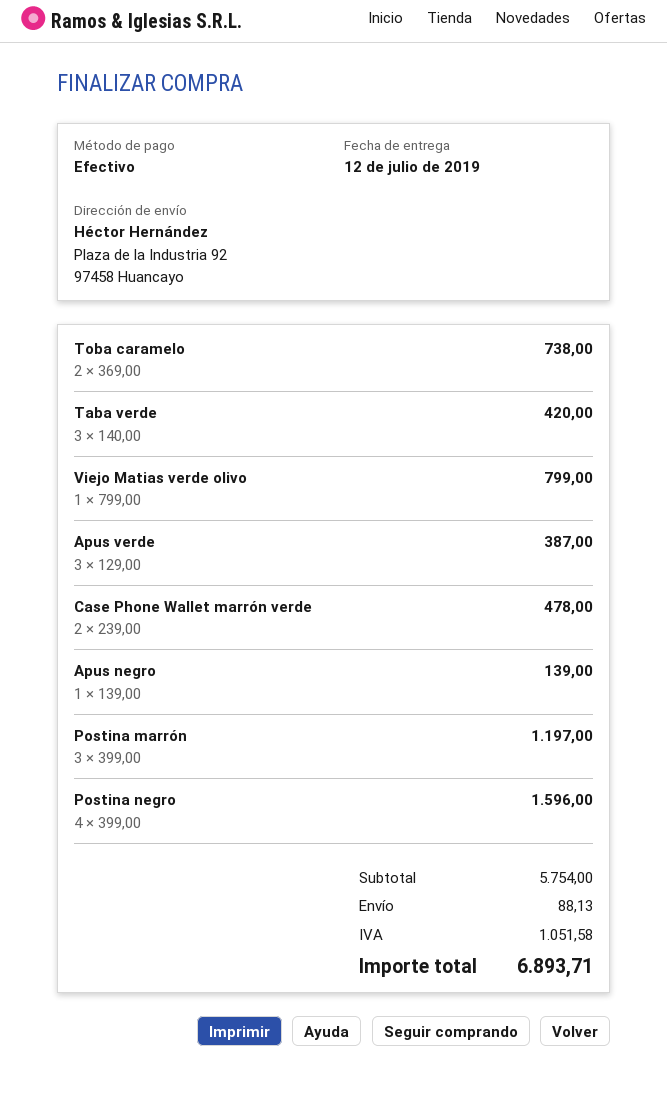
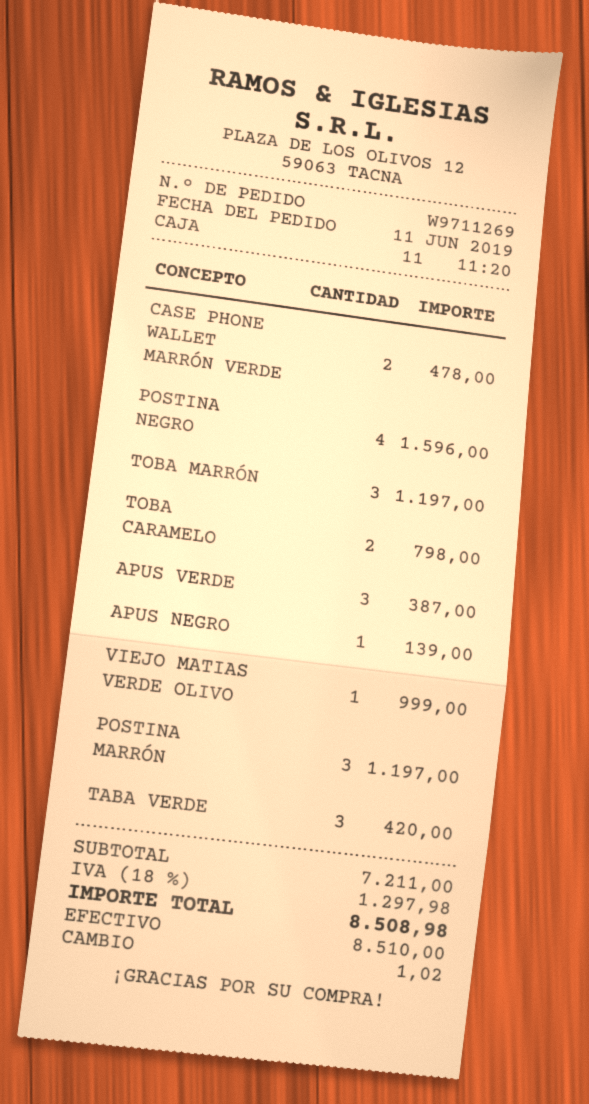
Toba caramelo: 2 for 738.00 -> 2 for 798.00
Viejo Matias verde olivo: 1 for 799.00 -> 1 for 999.00
TOBA MARRÓN: none -> 3 for 1197.00
subtotal: 5754.00 -> 7211.00
shipping: 88.13 -> none
tax: 1051.58 -> 1297.98
total: 6893.71 -> 8508.98

